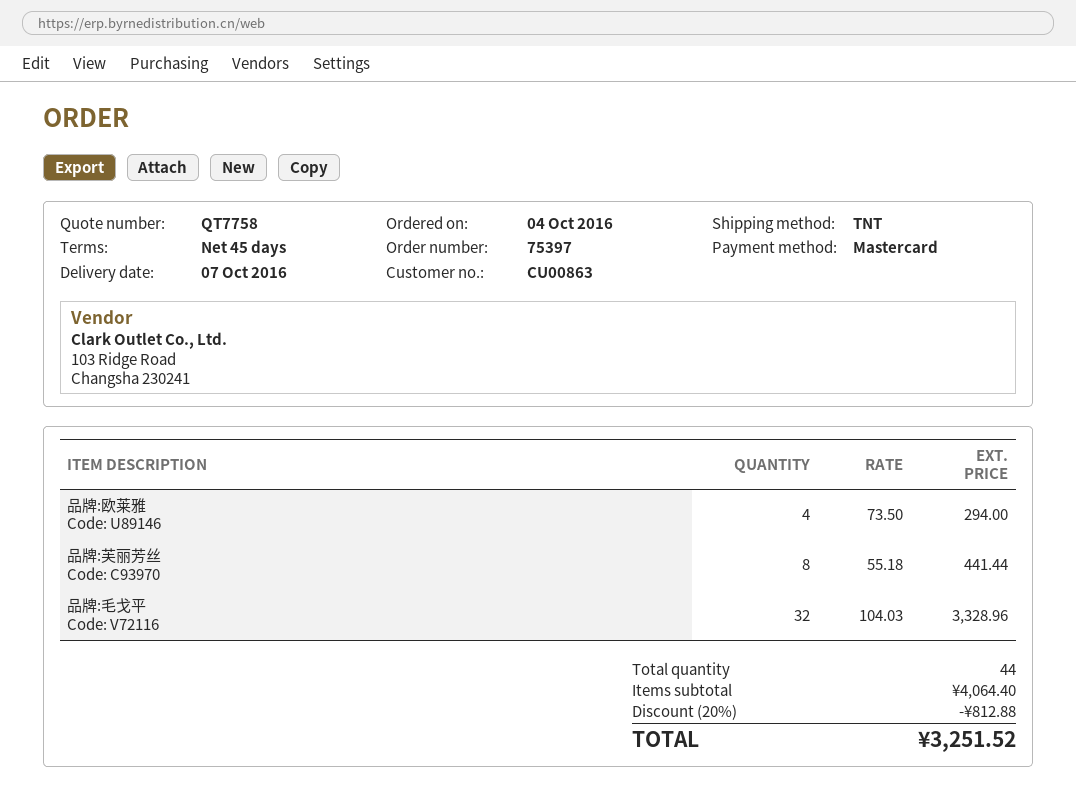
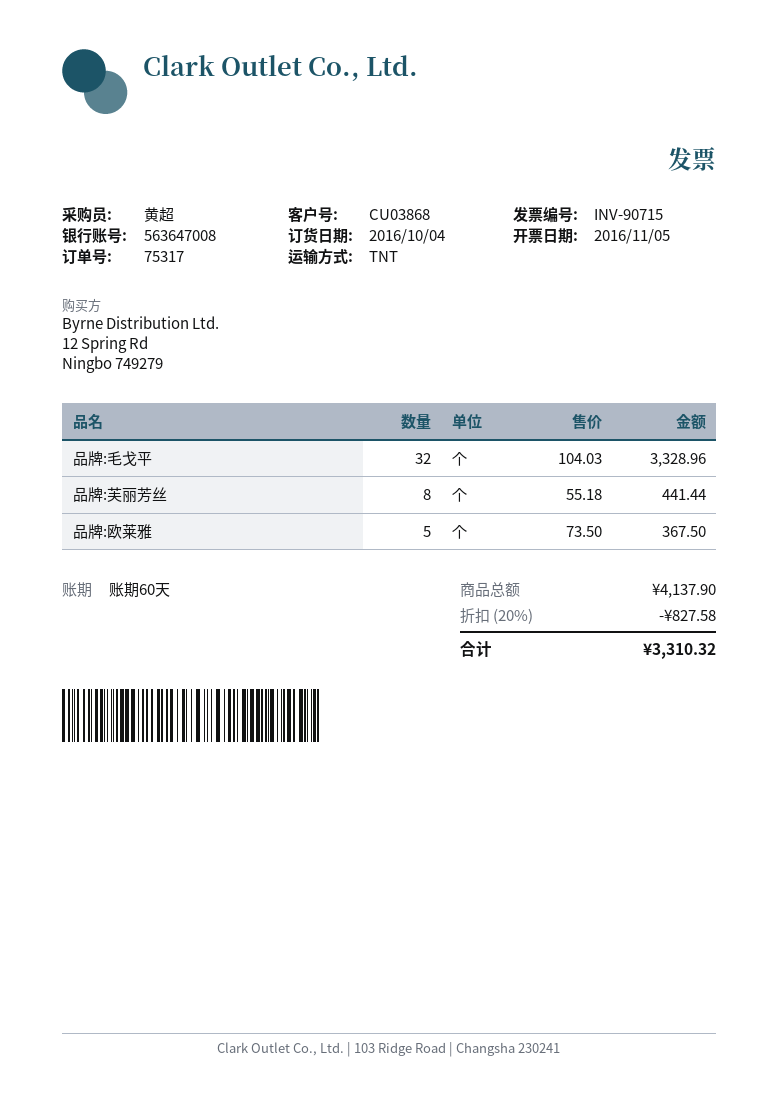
order number: 75397 -> 75317
payment terms: 45 days -> 60 days
customer number: CU00863 -> CU03868
品牌:欧莱雅: 4 x 73.50 = 294.00 -> 5 x 73.50 = 367.50
subtotal: 4064.40 -> 4137.90
discount: 20% = 812.88 -> 20% = 827.58
total: 3251.52 -> 3310.32

